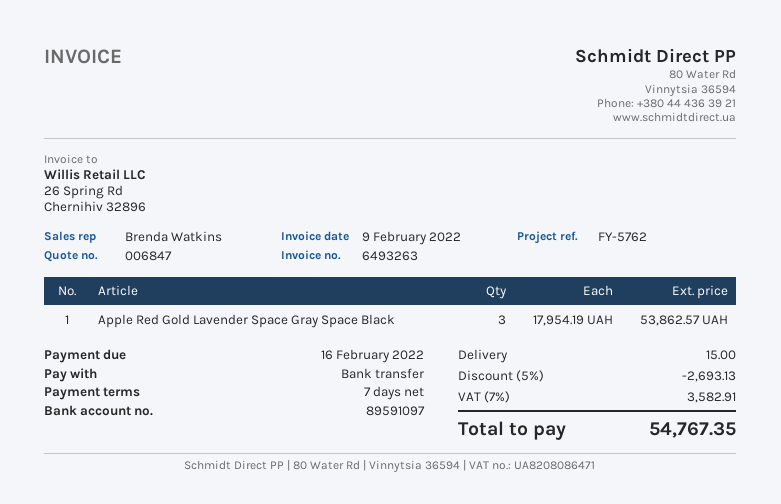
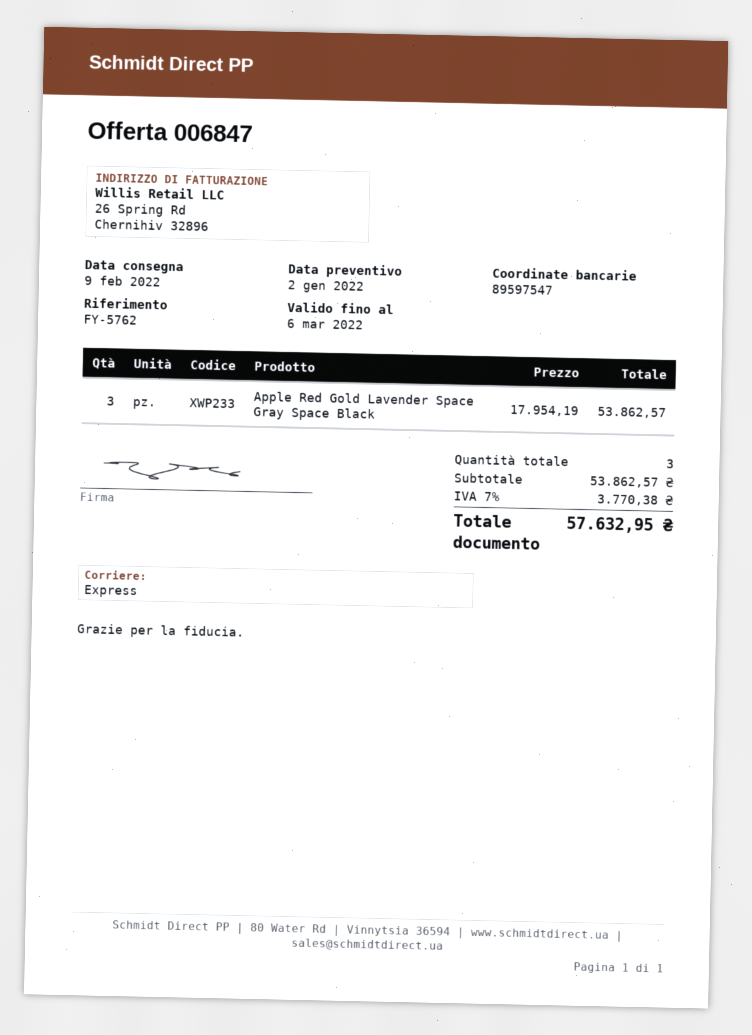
bank account: 89591097 -> 89597547
discount: 5% = 2693.13 -> none
shipping: 15.00 -> none
tax: 7% = 3582.91 -> 7% = 3770.38
total: 54767.35 -> 57632.95

